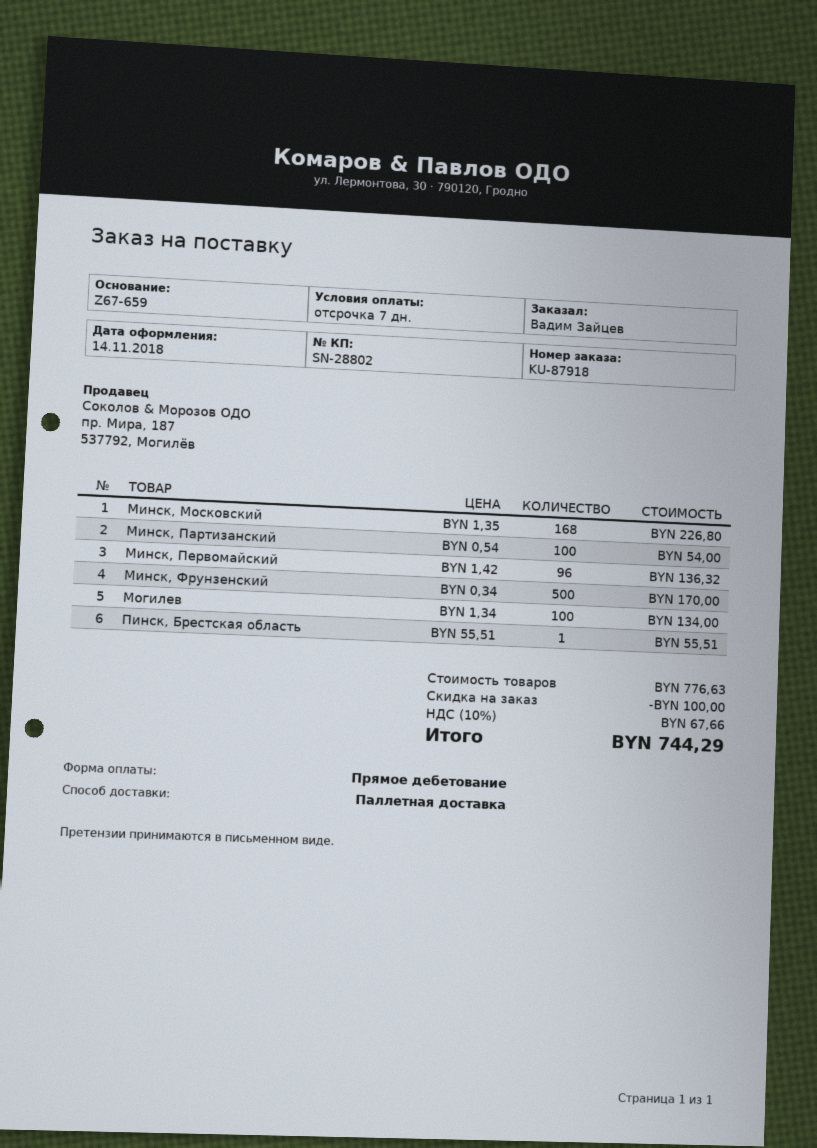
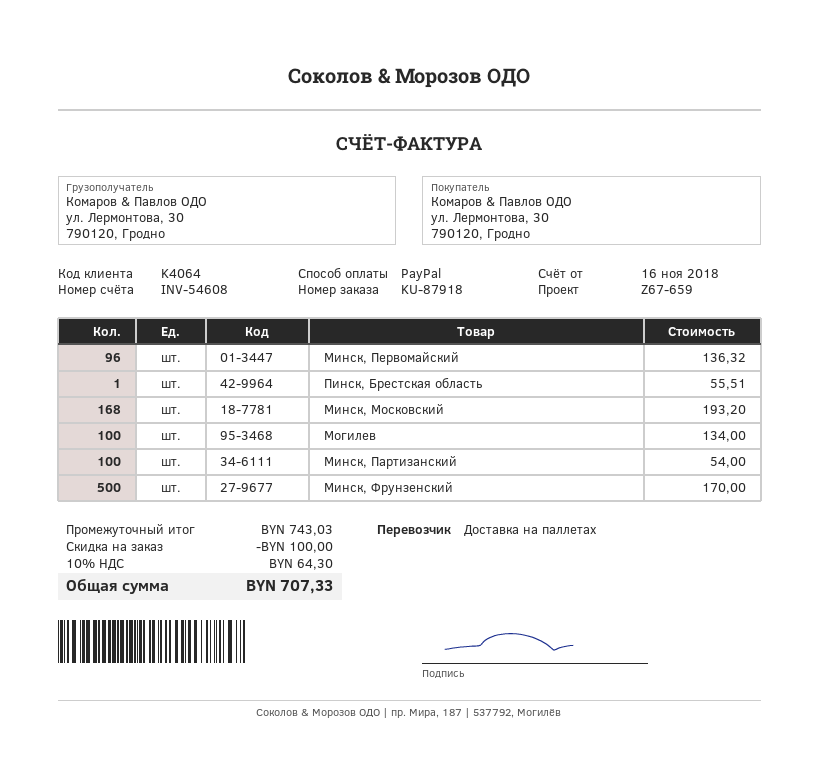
payment method: direct debit -> PayPal
Минск, Московский: 168 for 226.80 -> 168 for 193.20
subtotal: 776.63 -> 743.03
tax: 10% = 67.66 -> 10% = 64.30
total: 744.29 -> 707.33

